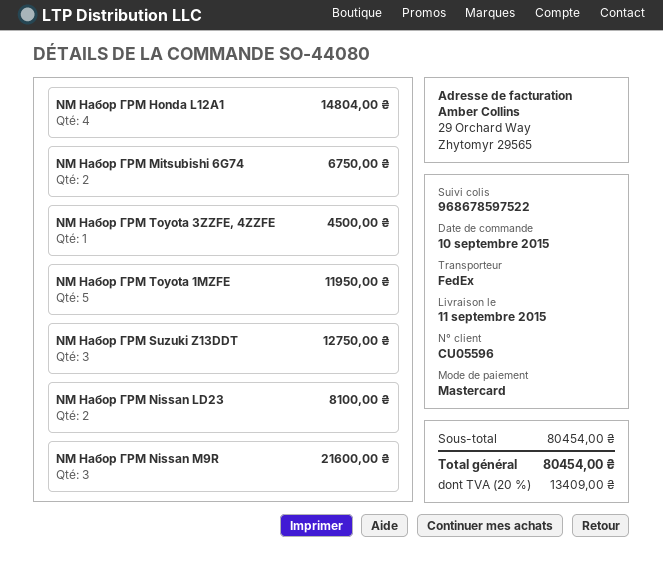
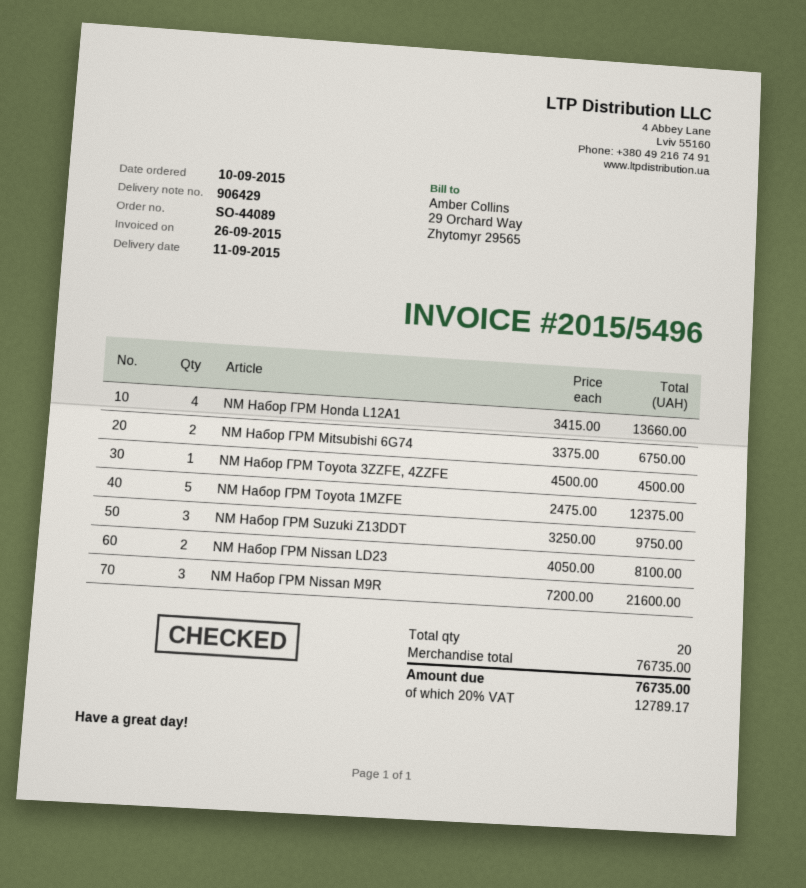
order number: SO-44080 -> SO-44089
NM Набор ГРМ Honda L12A1: 4 for 14804.00 -> 4 for 13660.00
NM Набор ГРМ Toyota 1MZFE: 5 for 11950.00 -> 5 for 12375.00
NM Набор ГРМ Suzuki Z13DDT: 3 for 12750.00 -> 3 for 9750.00
subtotal: 80454.00 -> 76735.00
tax: 20% = 13409.00 -> 20% = 12789.17
total: 80454.00 -> 76735.00

